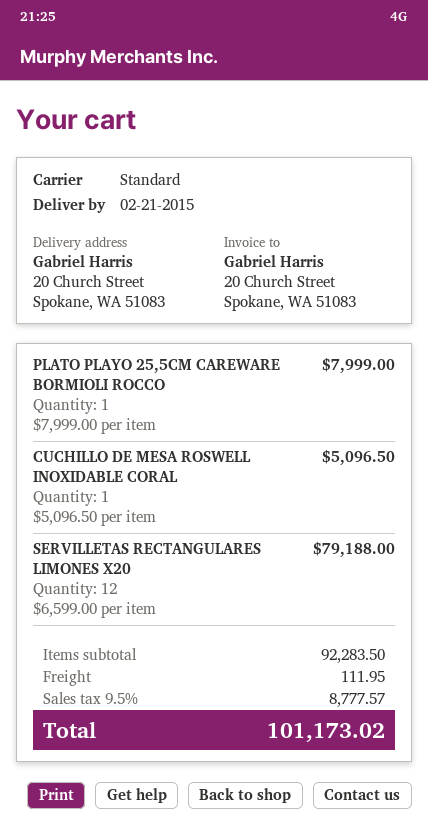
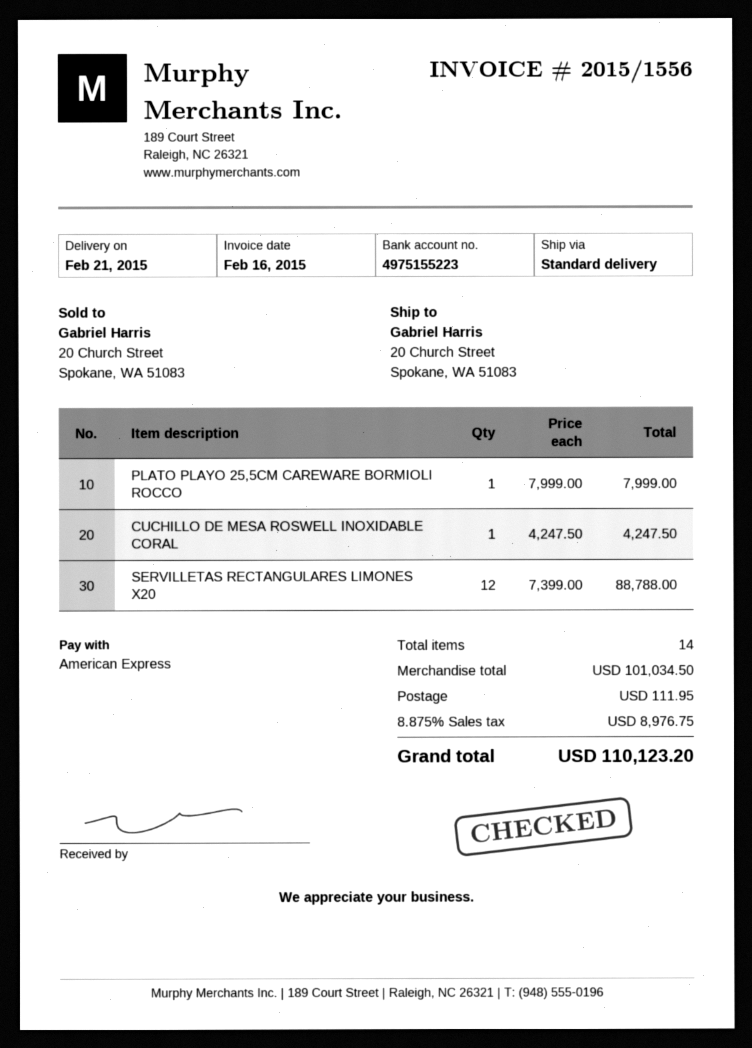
CUCHILLO DE MESA ROSWELL INOXIDABLE CORAL: 1 x 5096.50 = 5096.50 -> 1 x 4247.50 = 4247.50
SERVILLETAS RECTANGULARES LIMONES X20: 12 x 6599.00 = 79188.00 -> 12 x 7399.00 = 88788.00
subtotal: 92283.50 -> 101034.50
tax: 9.5% = 8777.57 -> 8.875% = 8976.75
total: 101173.02 -> 110123.20

